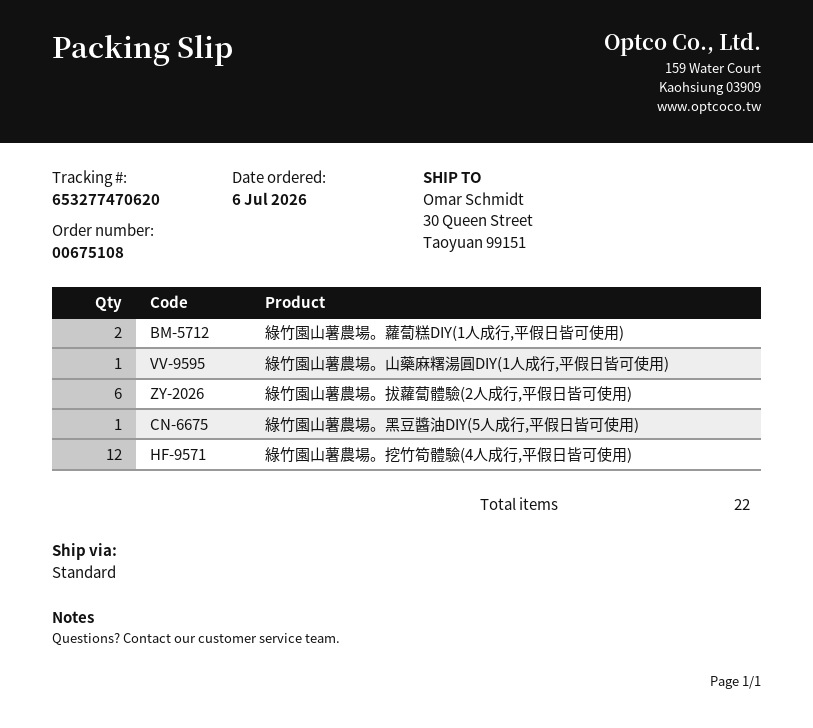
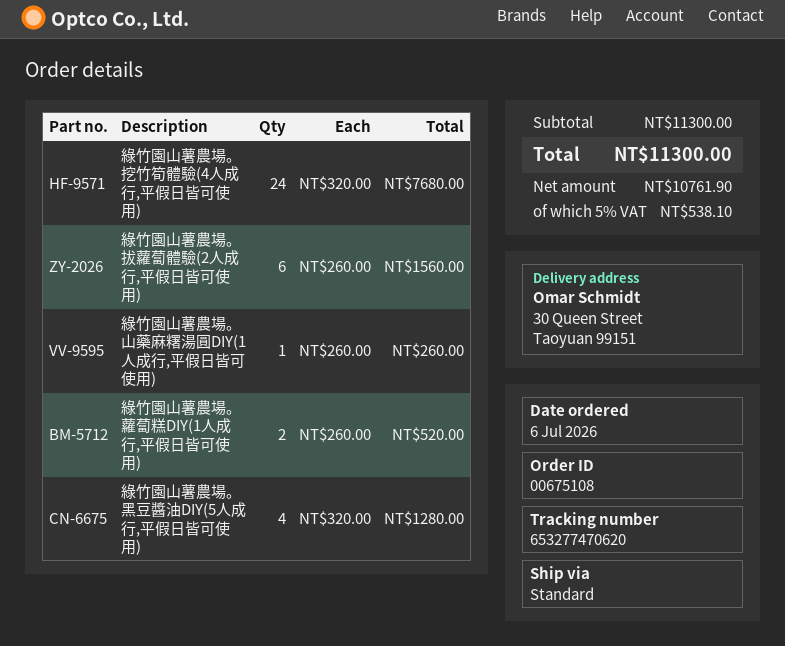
綠竹園山薯農場。黑豆醬油DIY(5人成行,平假日皆可使用): 1 -> 4
綠竹園山薯農場。挖竹筍體驗(4人成行,平假日皆可使用): 12 -> 24

